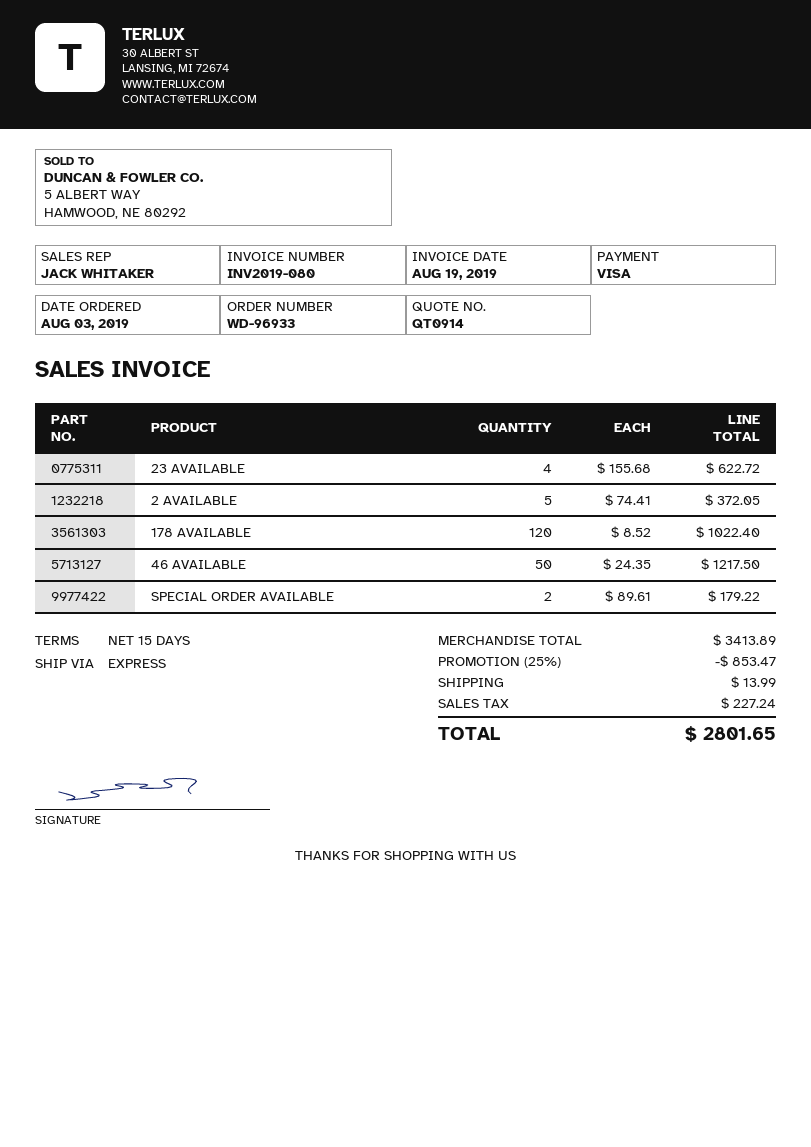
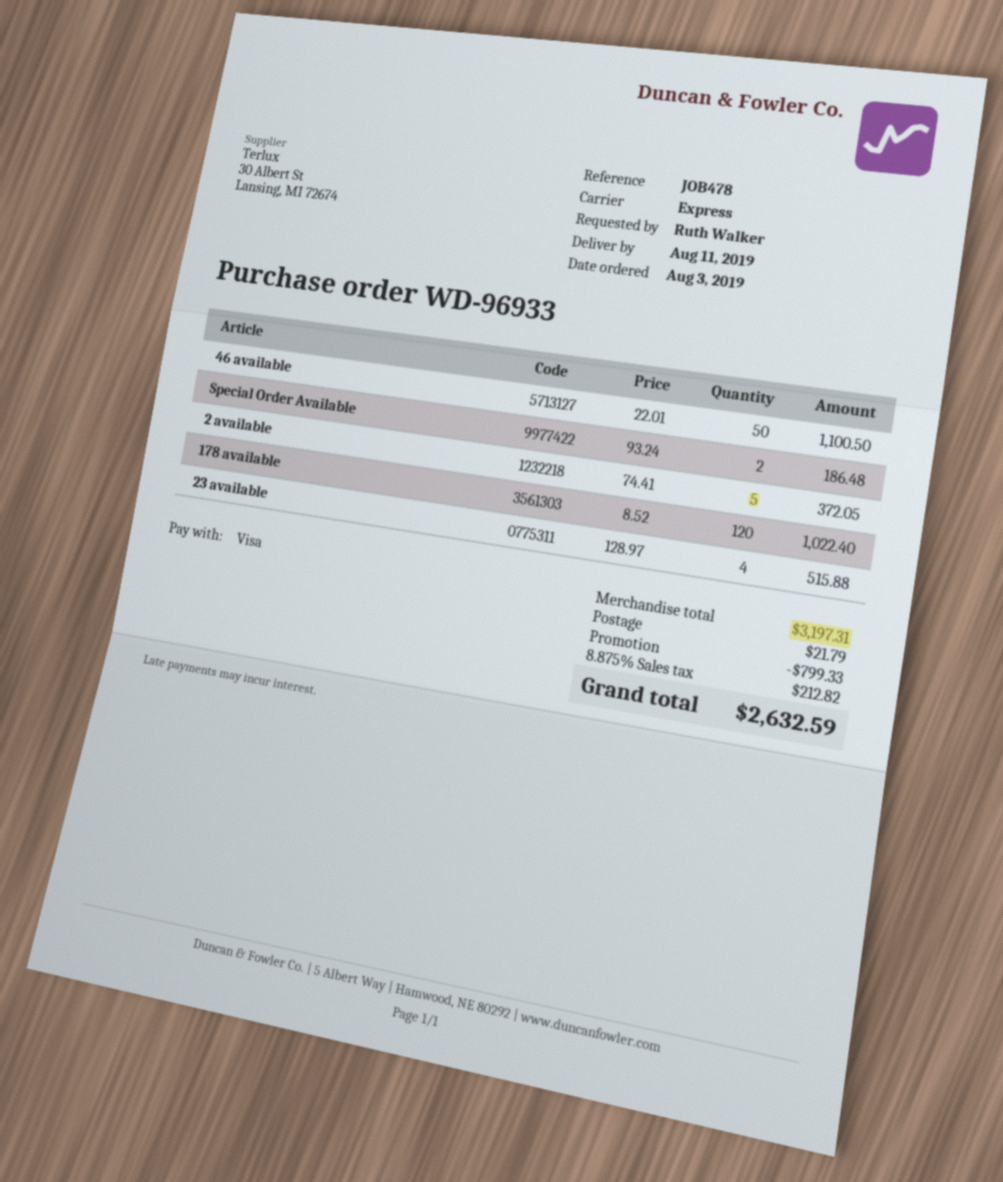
23 AVAILABLE: 4 x 155.68 = 622.72 -> 4 x 128.97 = 515.88
46 AVAILABLE: 50 x 24.35 = 1217.50 -> 50 x 22.01 = 1100.50
SPECIAL ORDER AVAILABLE: 2 x 89.61 = 179.22 -> 2 x 93.24 = 186.48
subtotal: 3413.89 -> 3197.31
discount: 853.47 -> 799.33
shipping: 13.99 -> 21.79
tax: 227.24 -> 212.82
total: 2801.65 -> 2632.59

